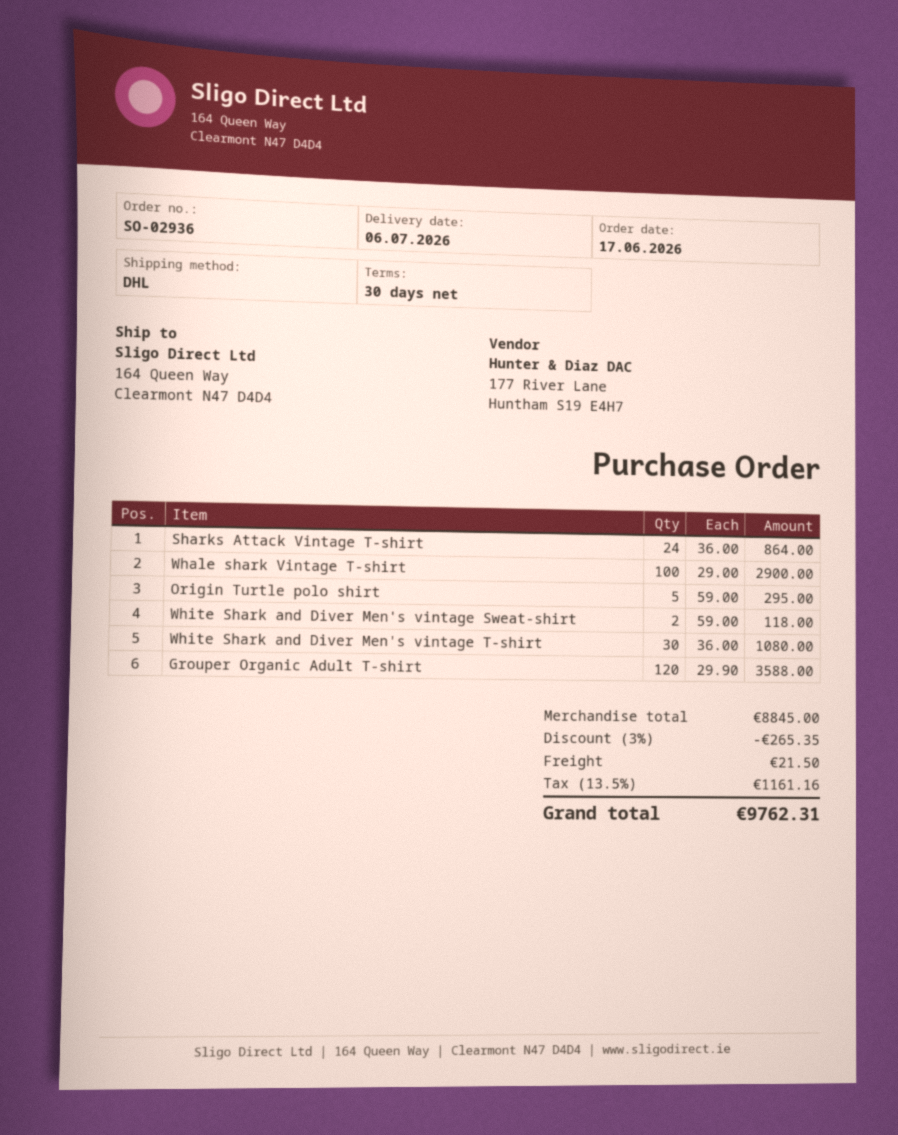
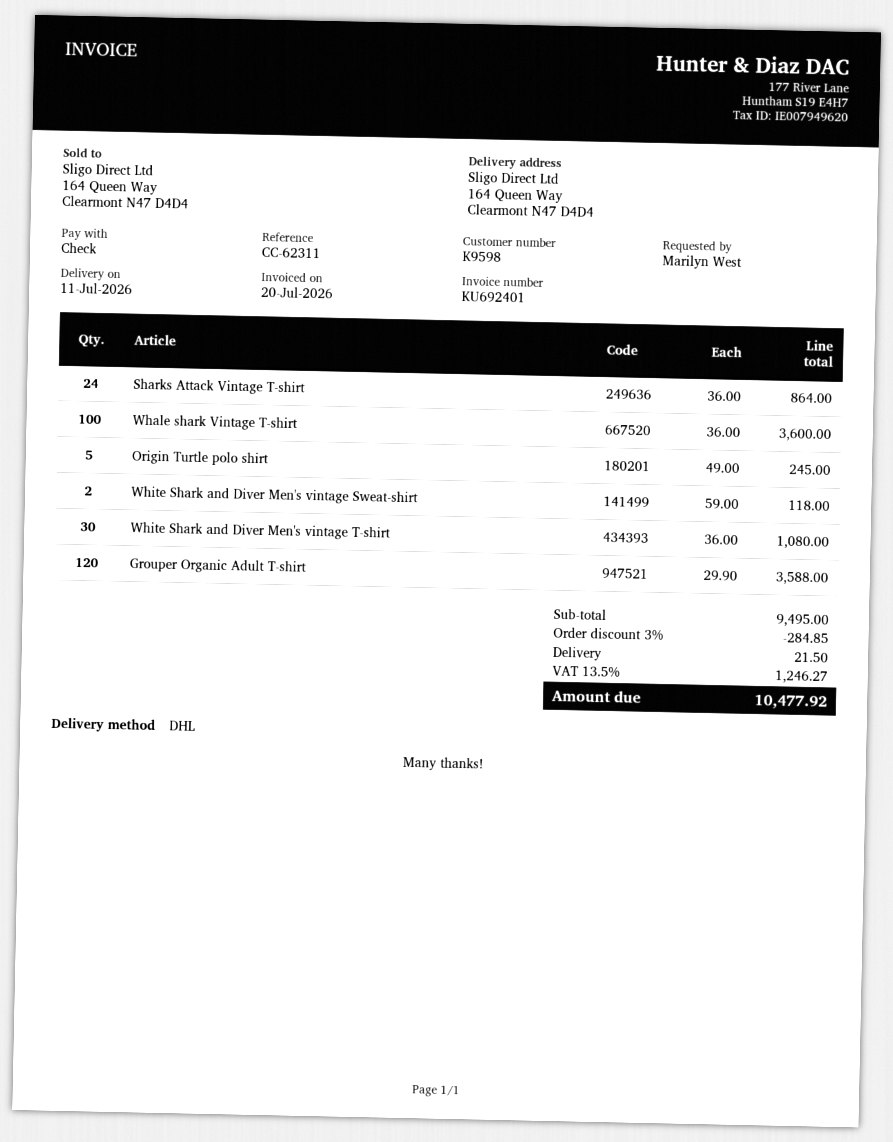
delivery date: 2026-07-06 -> 2026-07-11
Whale shark Vintage T-shirt: 100 x 29.00 = 2900.00 -> 100 x 36.00 = 3600.00
Origin Turtle polo shirt: 5 x 59.00 = 295.00 -> 5 x 49.00 = 245.00
subtotal: 8845.00 -> 9495.00
discount: 3% = 265.35 -> 3% = 284.85
tax: 13.5% = 1161.16 -> 13.5% = 1246.27
total: 9762.31 -> 10477.92

